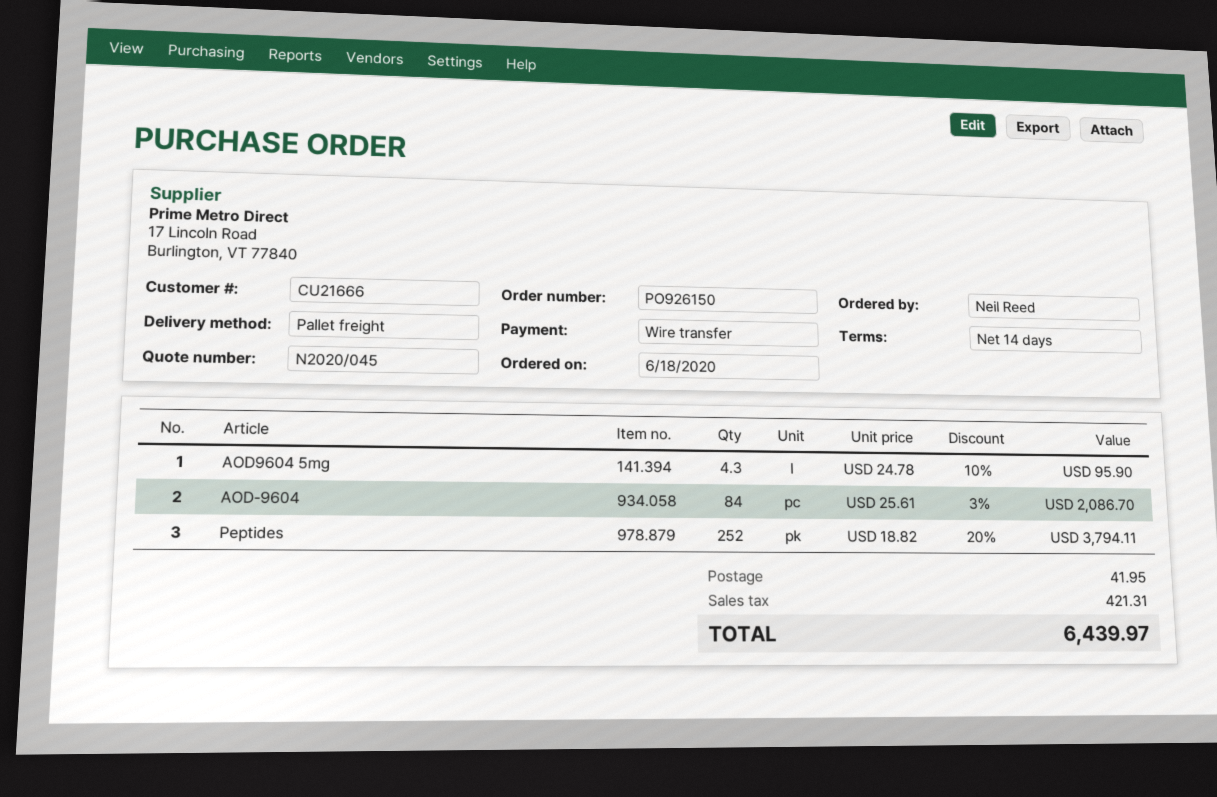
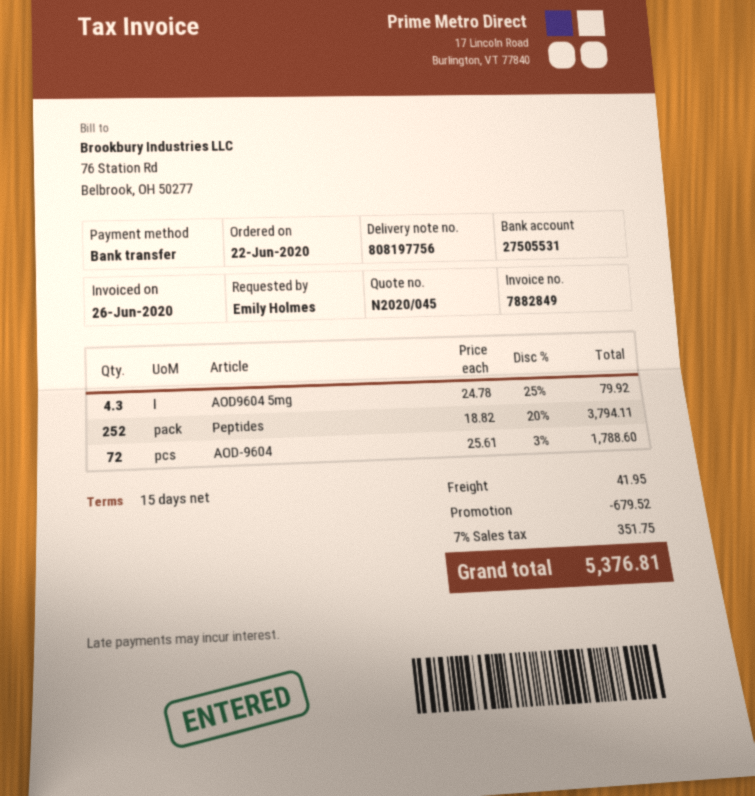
order date: 2020-06-18 -> 2020-06-22
payment terms: 14 days -> 15 days
ordered by: Neil Reed -> Emily Holmes
AOD9604 5mg: 4.3 x 24.78 - 10% = 95.90 -> 4.3 x 24.78 - 25% = 79.92
AOD-9604: 84 x 25.61 - 3% = 2086.70 -> 72 x 25.61 - 3% = 1788.60
discount: none -> 679.52
tax: 421.31 -> 351.75
total: 6439.97 -> 5376.81

